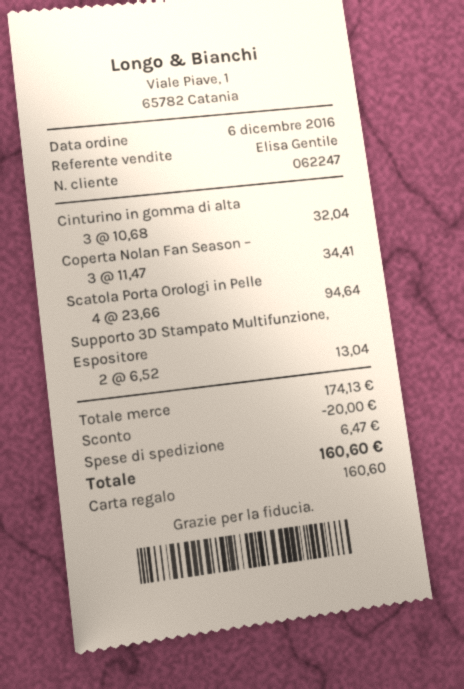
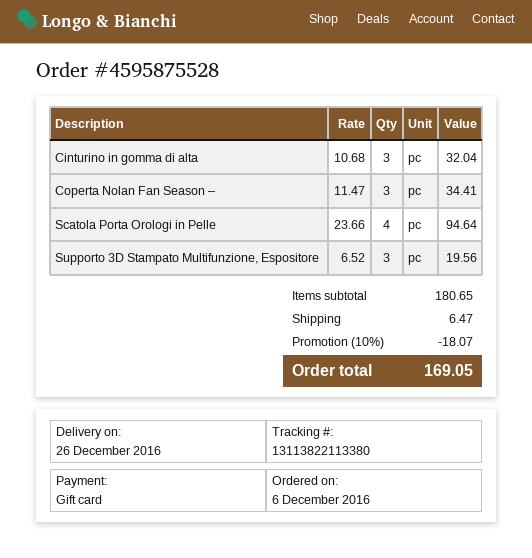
Supporto 3D Stampato Multifunzione, Espositore: 2 x 6.52 = 13.04 -> 3 x 6.52 = 19.56
subtotal: 174.13 -> 180.65
discount: 20.00 -> 18.07
total: 160.60 -> 169.05

